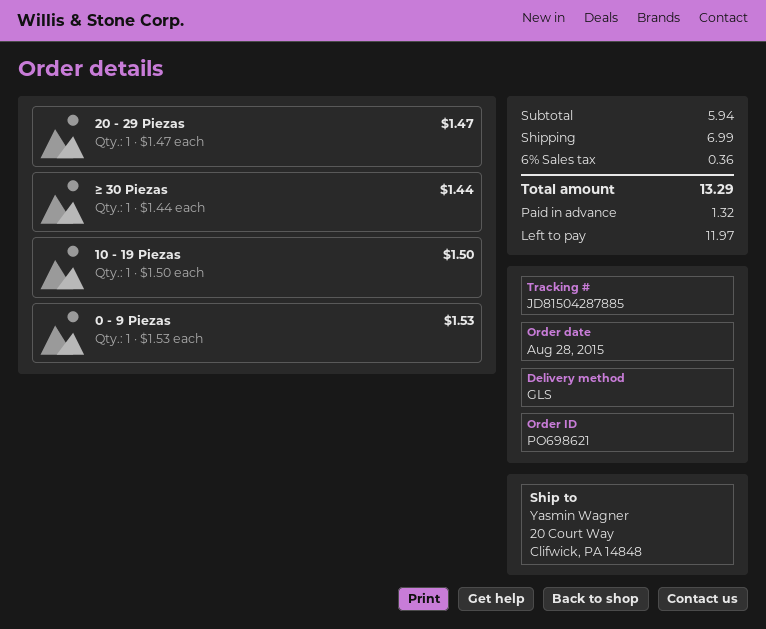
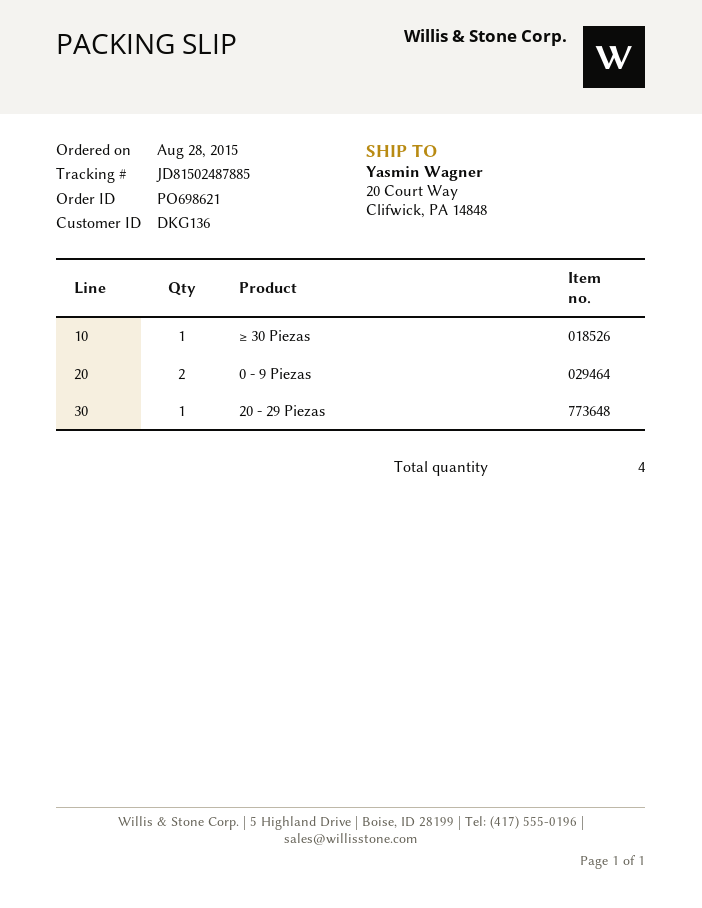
tracking number: JD81504287885 -> JD81502487885
10 - 19 Piezas: 1 -> none
0 - 9 Piezas: 1 -> 2

